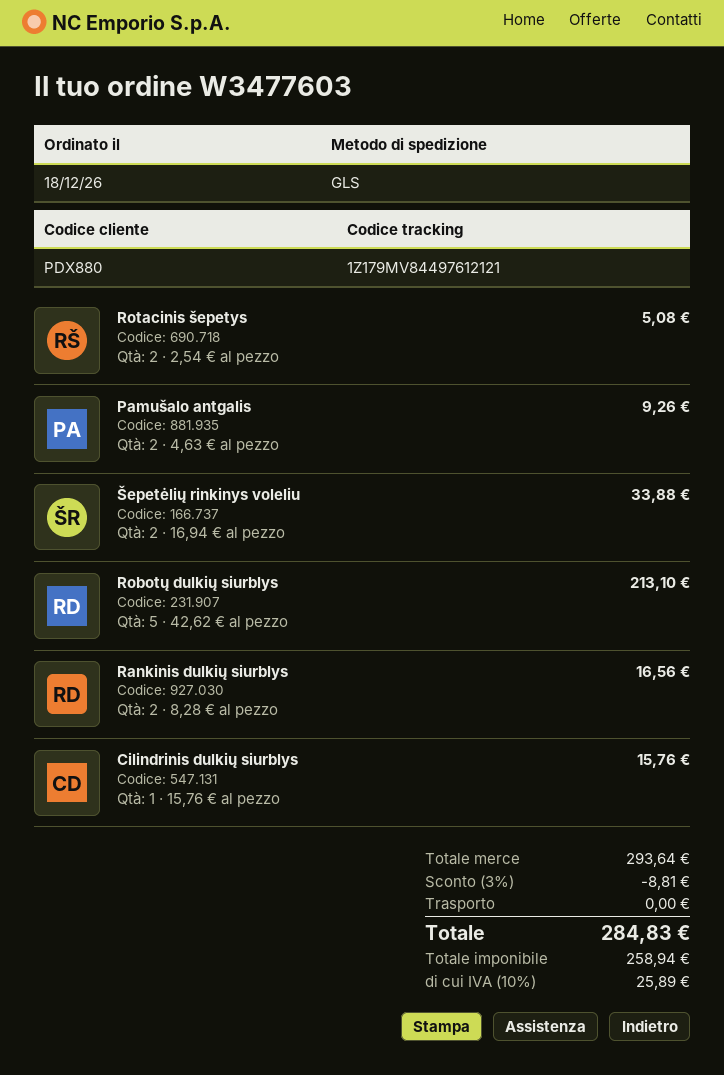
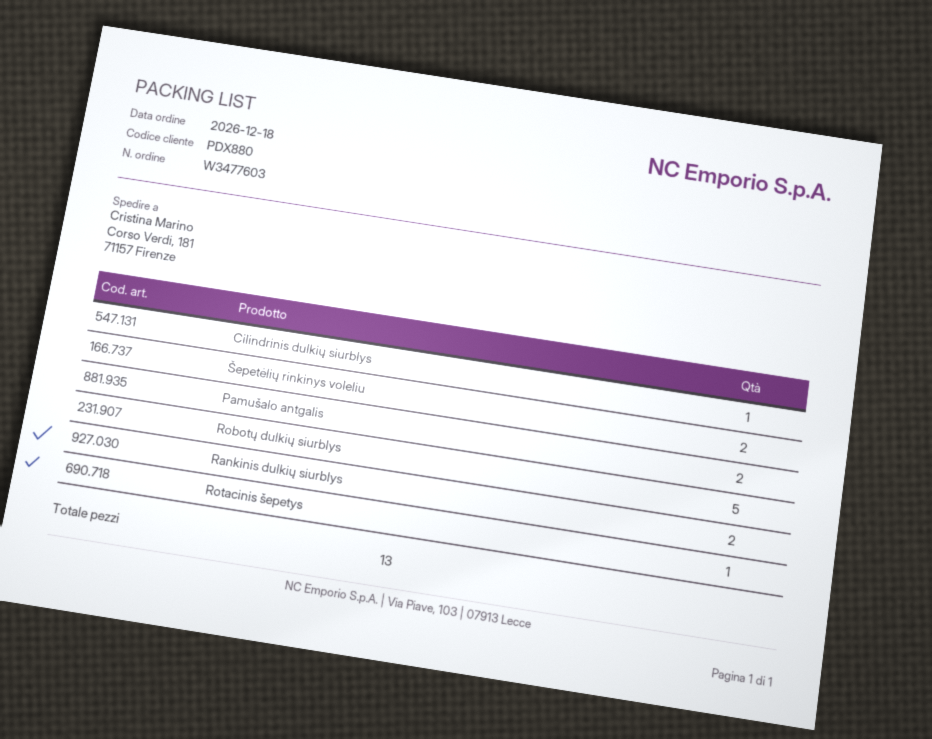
Rotacinis šepetys: 2 -> 1

